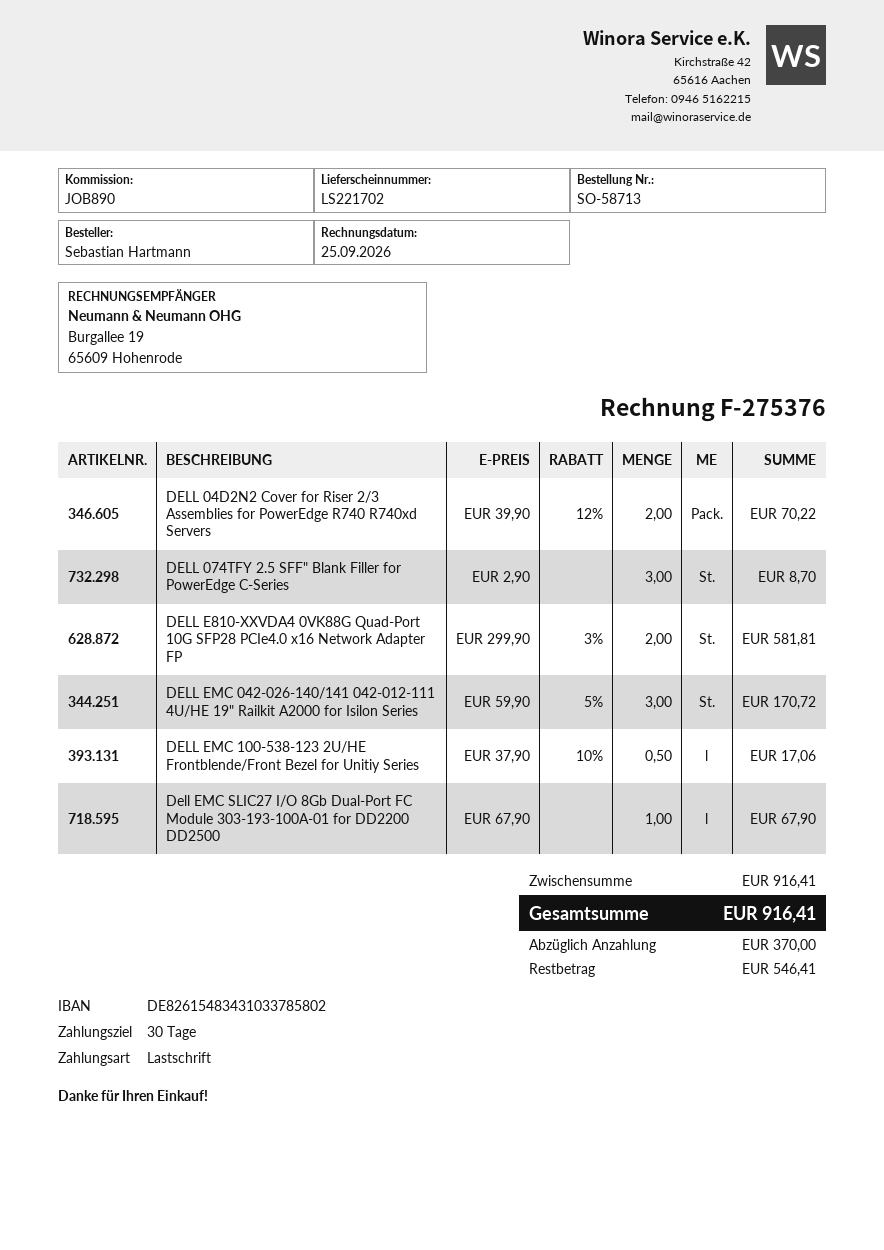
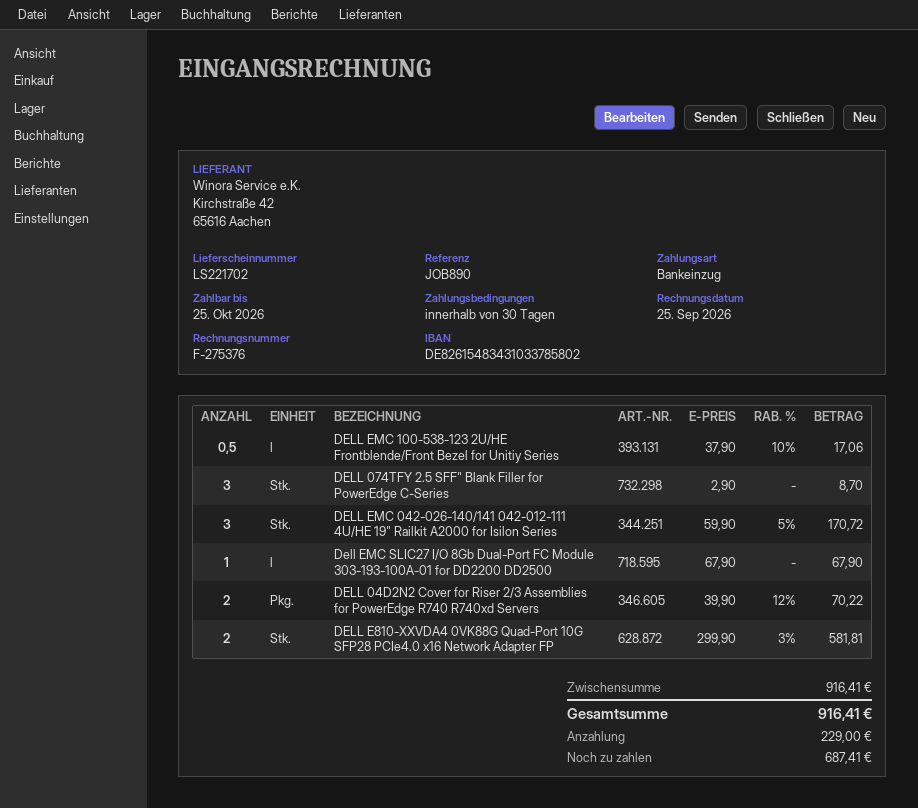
deposit: 370.00 -> 229.00
balance: 546.41 -> 687.41

